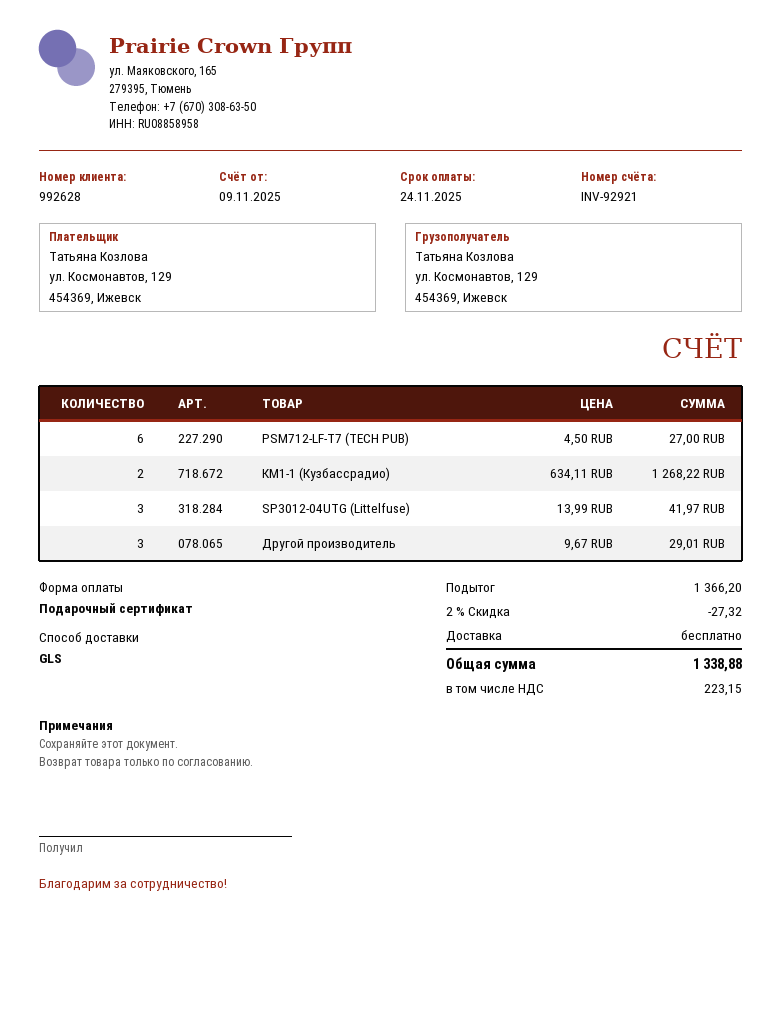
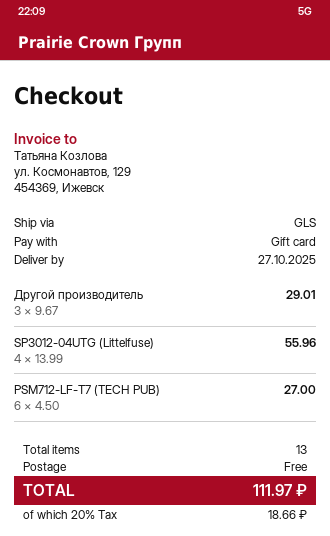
КМ1-1 (Кузбассрадио): 2 x 634.11 = 1268.22 -> none
SP3012-04UTG (Littelfuse): 3 x 13.99 = 41.97 -> 4 x 13.99 = 55.96
discount: 2% = 27.32 -> none
tax: 223.15 -> 18.66
total: 1338.88 -> 111.97

